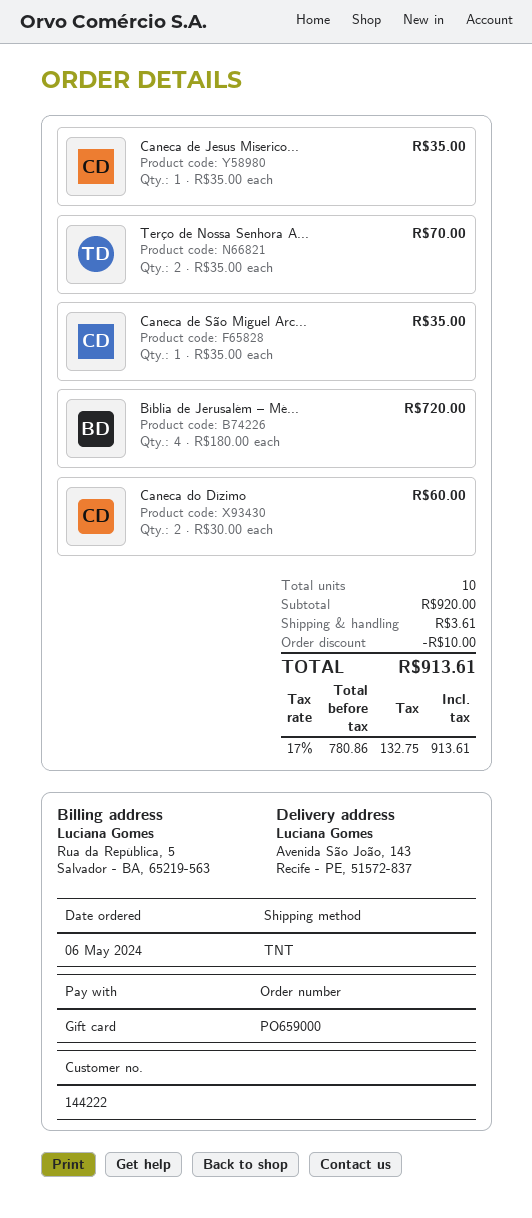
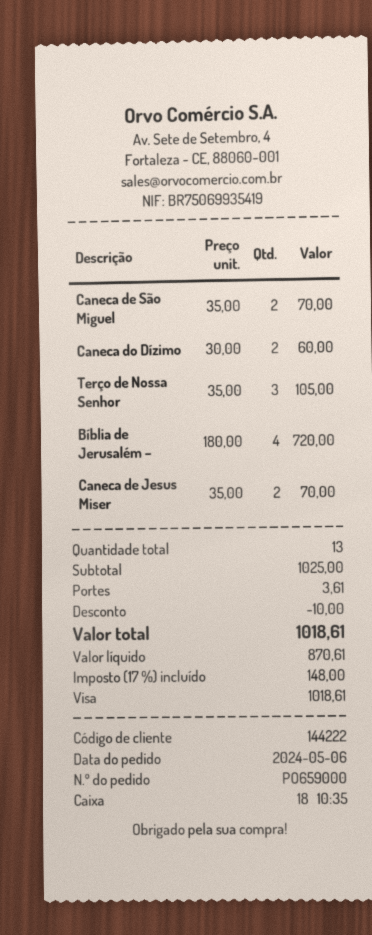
payment method: gift card -> Visa
Caneca de Jesus Miserico...: 1 x 35.00 = 35.00 -> 2 x 35.00 = 70.00
Terço de Nossa Senhora A...: 2 x 35.00 = 70.00 -> 3 x 35.00 = 105.00
Caneca de São Miguel Arc...: 1 x 35.00 = 35.00 -> 2 x 35.00 = 70.00
total quantity: 10 -> 13
subtotal: 920.00 -> 1025.00
net: 780.86 -> 870.61
tax: 17% = 132.75 -> 17% = 148.00
total: 913.61 -> 1018.61

